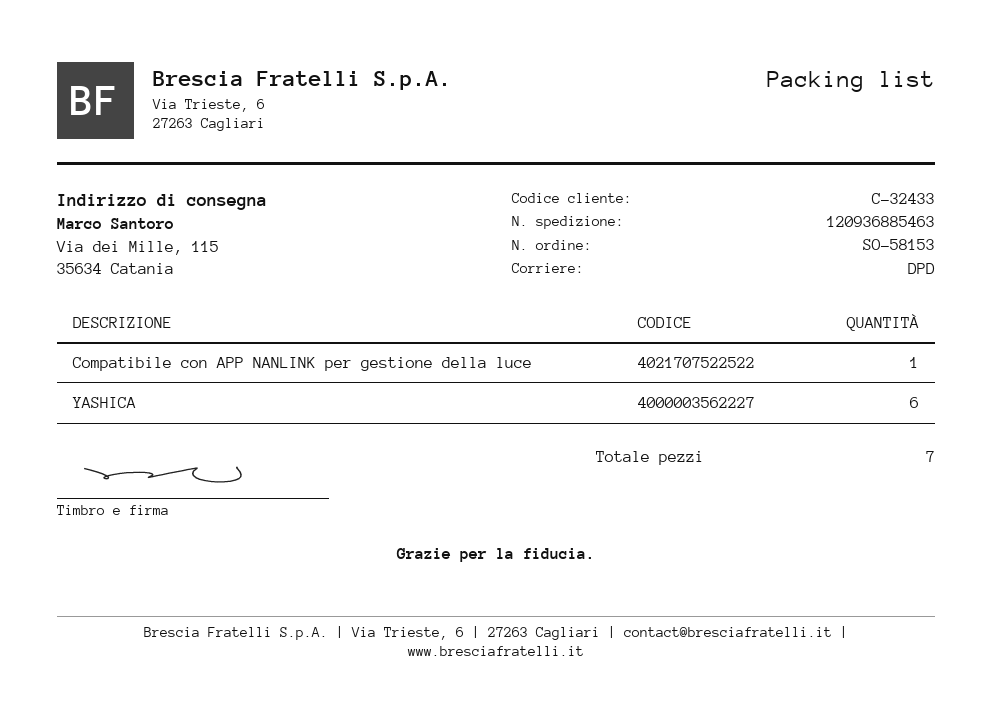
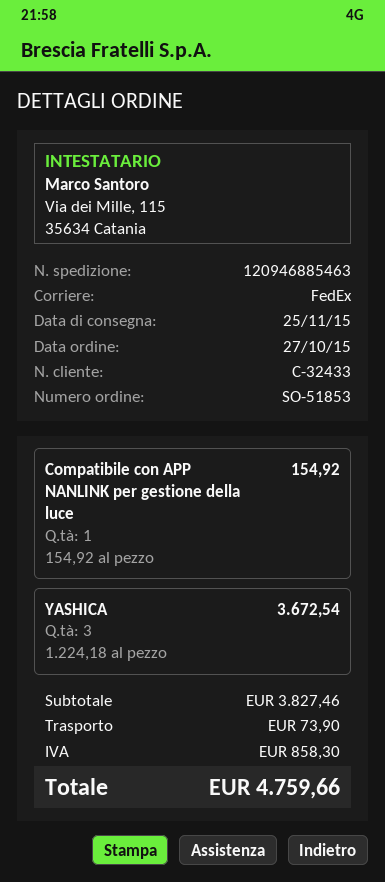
order number: SO-58153 -> SO-51853
shipping method: DPD -> FedEx
tracking number: 120936885463 -> 120946885463
YASHICA: 6 -> 3

